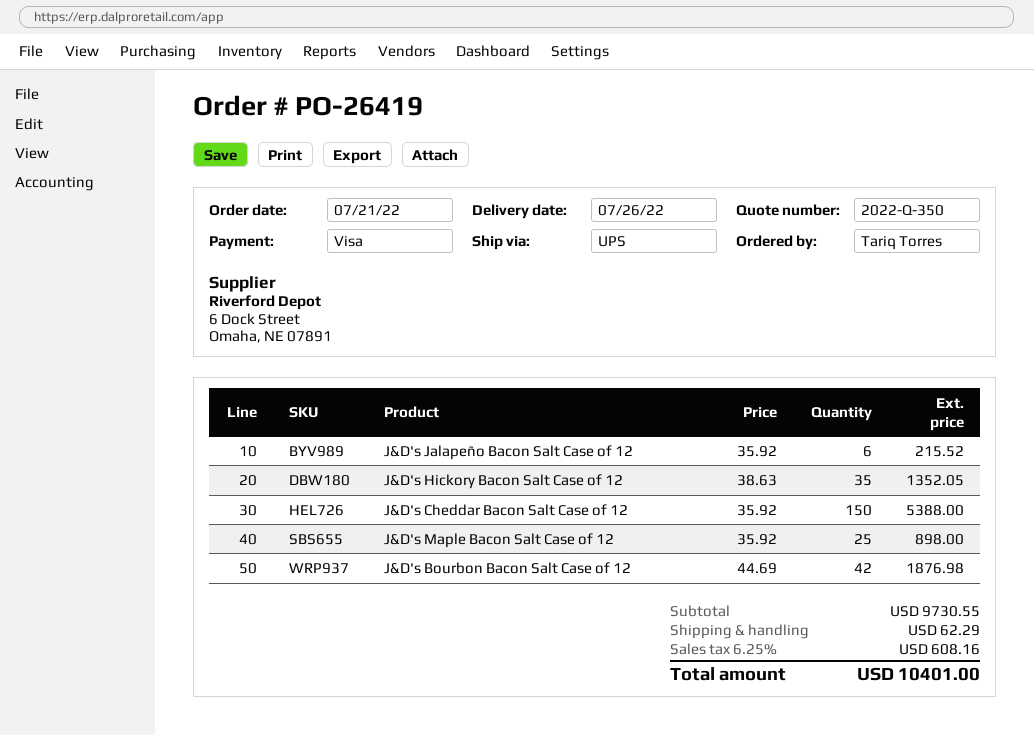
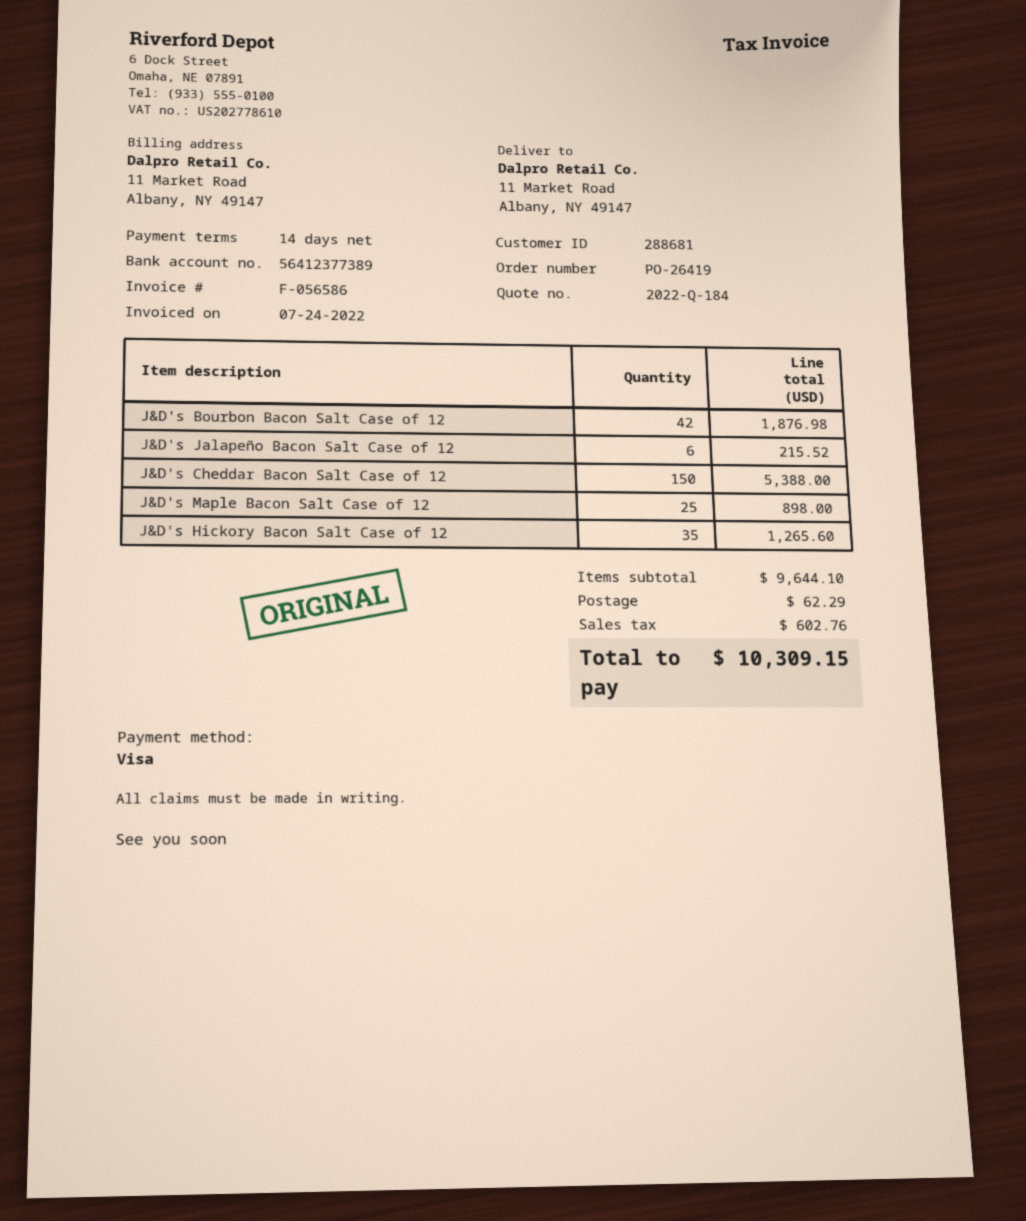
quote number: 2022-Q-350 -> 2022-Q-184
J&D's Hickory Bacon Salt Case of 12: 35 for 1352.05 -> 35 for 1265.60
subtotal: 9730.55 -> 9644.10
tax: 608.16 -> 602.76
total: 10401.00 -> 10309.15

